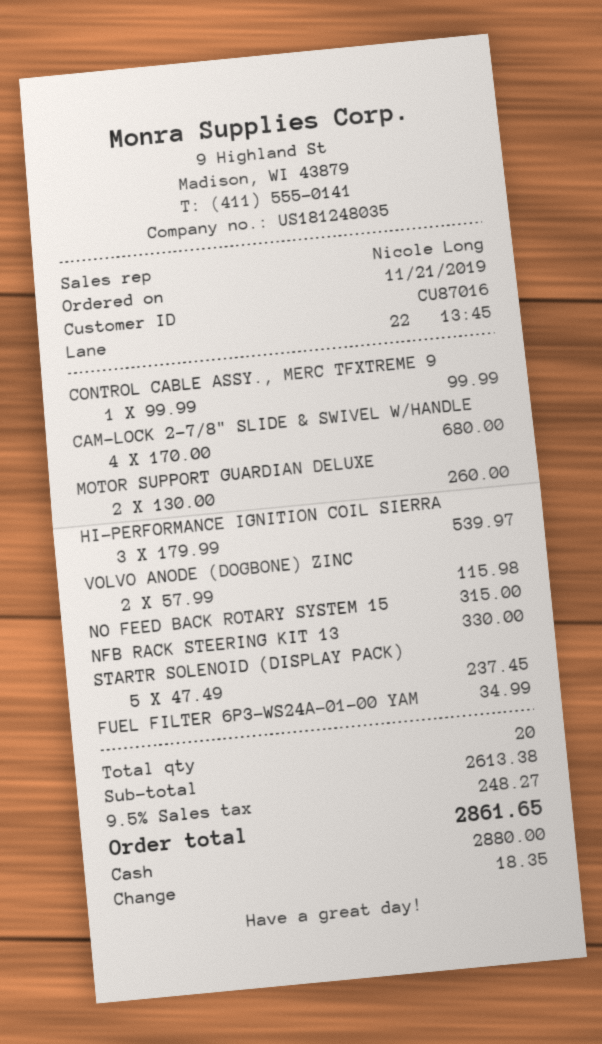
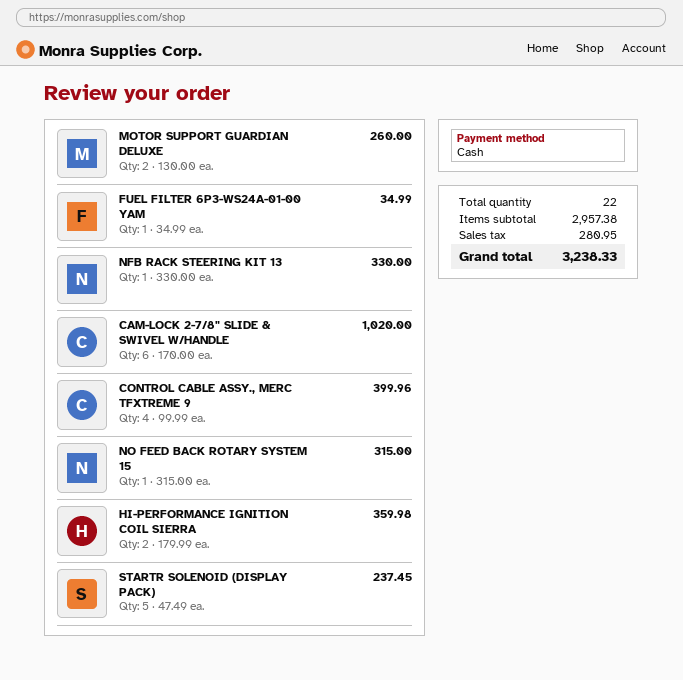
CONTROL CABLE ASSY., MERC TFXTREME 9: 1 x 99.99 = 99.99 -> 4 x 99.99 = 399.96
CAM-LOCK 2-7/8" SLIDE & SWIVEL W/HANDLE: 4 x 170.00 = 680.00 -> 6 x 170.00 = 1020.00
HI-PERFORMANCE IGNITION COIL SIERRA: 3 x 179.99 = 539.97 -> 2 x 179.99 = 359.98
VOLVO ANODE (DOGBONE) ZINC: 2 x 57.99 = 115.98 -> none
total quantity: 20 -> 22
subtotal: 2613.38 -> 2957.38
tax: 248.27 -> 280.95
total: 2861.65 -> 3238.33

